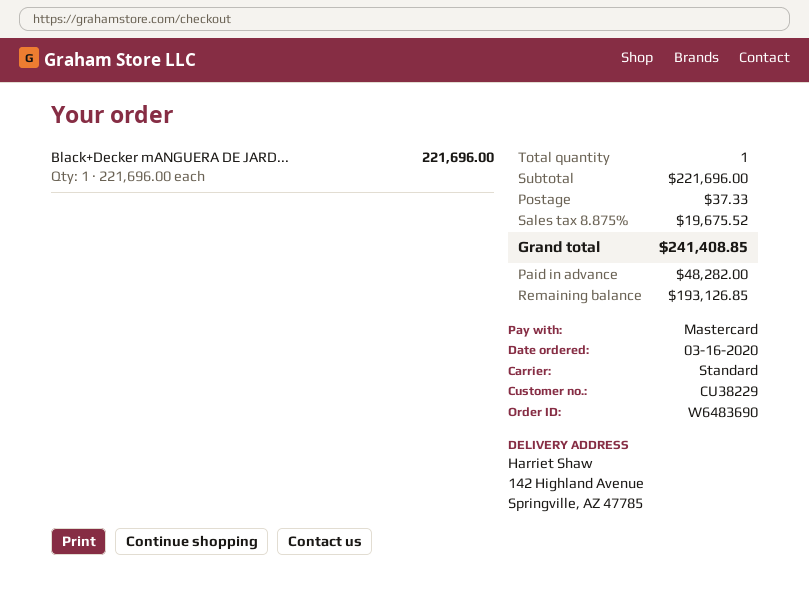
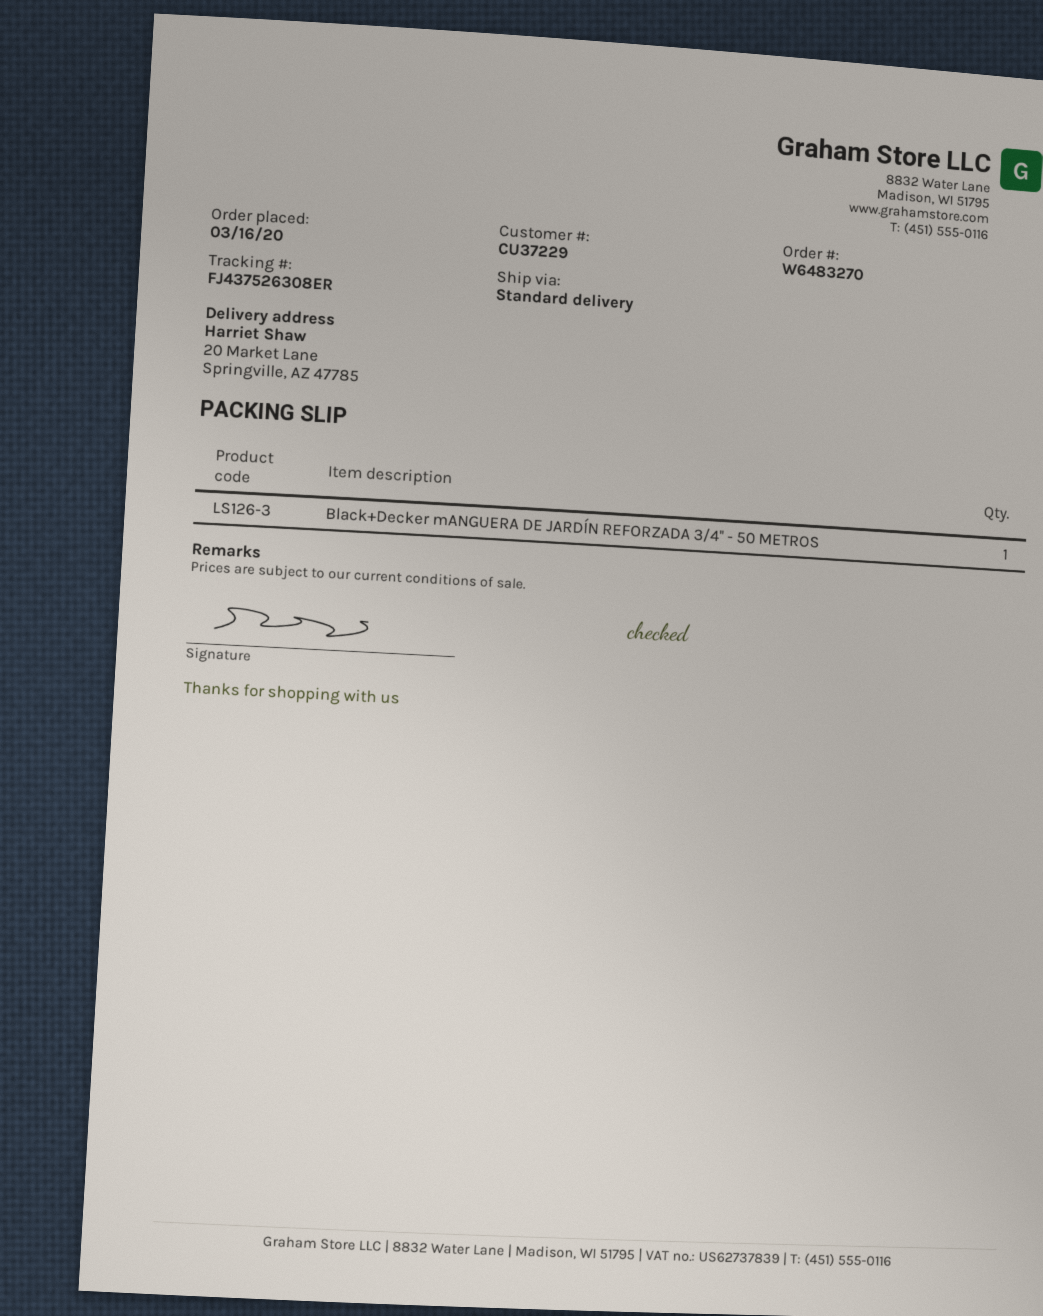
order number: W6483690 -> W6483270
customer number: CU38229 -> CU37229
ship to: 142 Highland Avenue, Springville, AZ 47785 -> 20 Market Lane, Springville, AZ 47785

